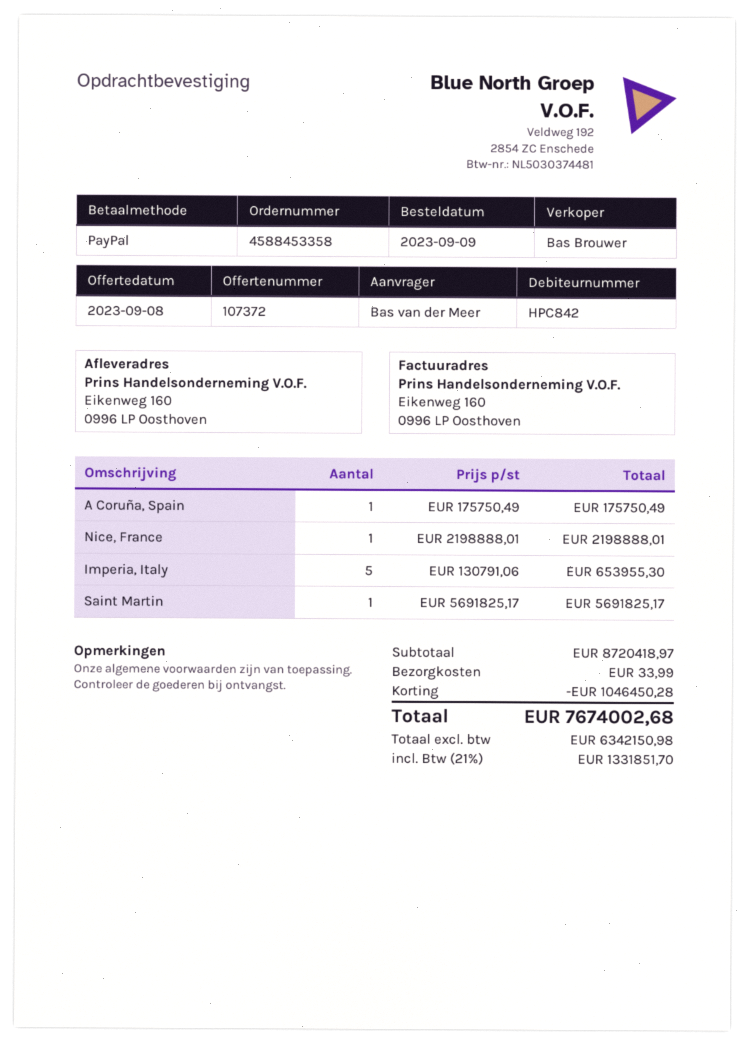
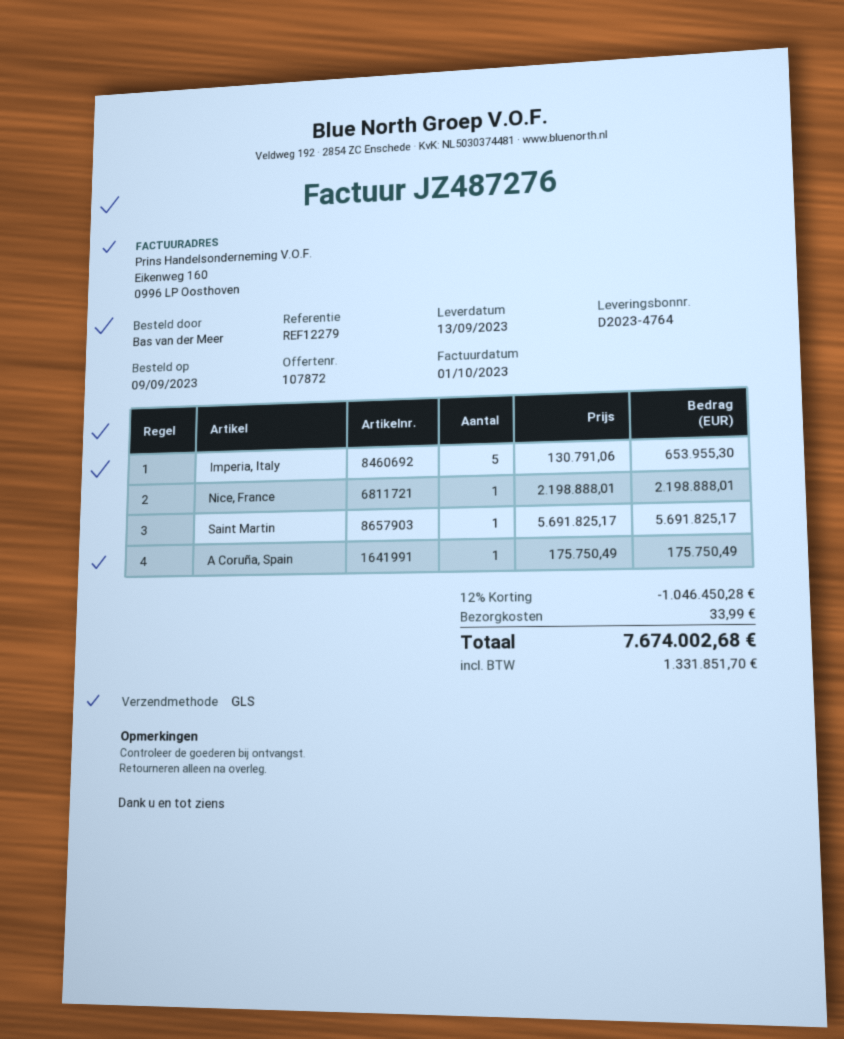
quote number: 107372 -> 107872

